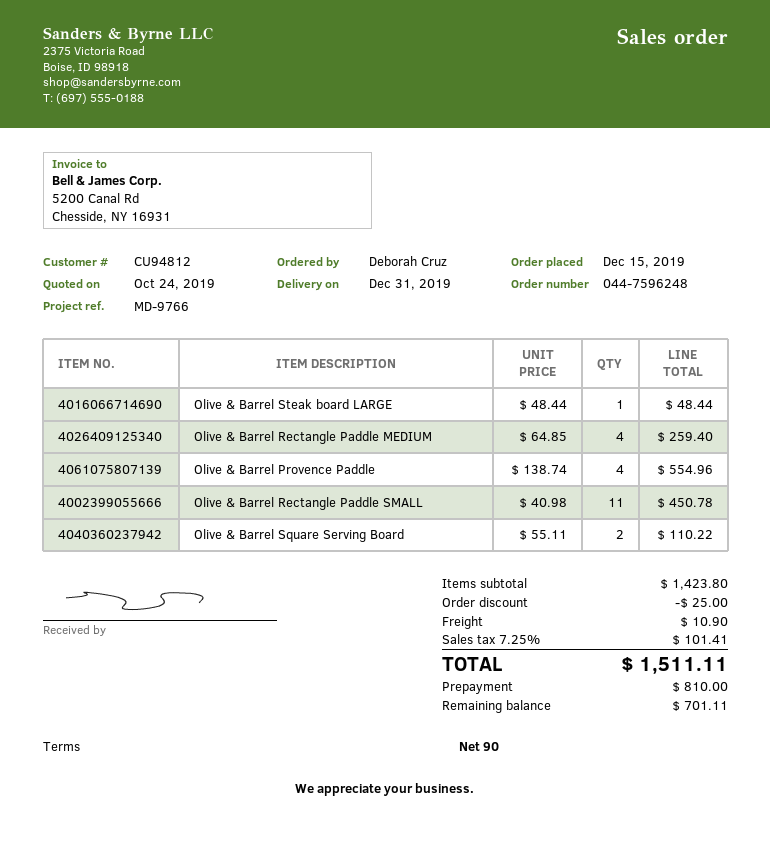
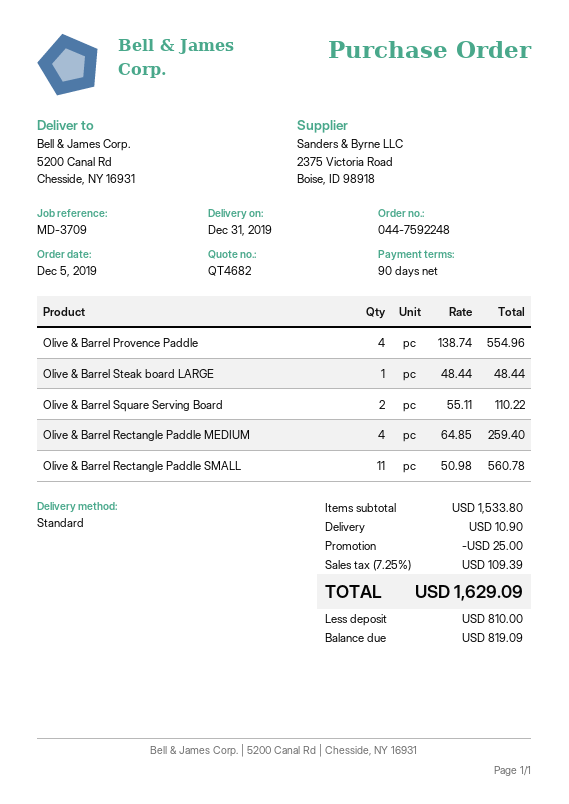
order number: 044-7596248 -> 044-7592248
order date: 2019-12-15 -> 2019-12-05
reference: MD-9766 -> MD-3709
Olive & Barrel Rectangle Paddle SMALL: 11 x 40.98 = 450.78 -> 11 x 50.98 = 560.78
subtotal: 1423.80 -> 1533.80
tax: 7.25% = 101.41 -> 7.25% = 109.39
total: 1511.11 -> 1629.09
balance: 701.11 -> 819.09

